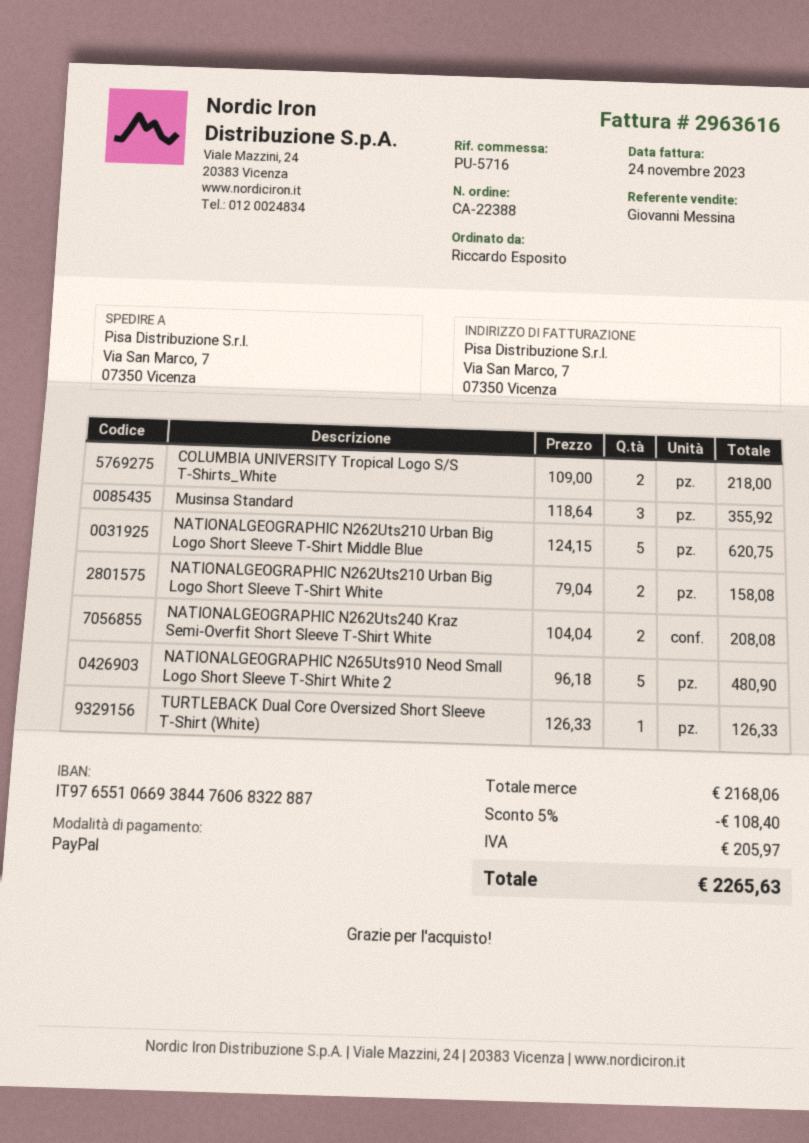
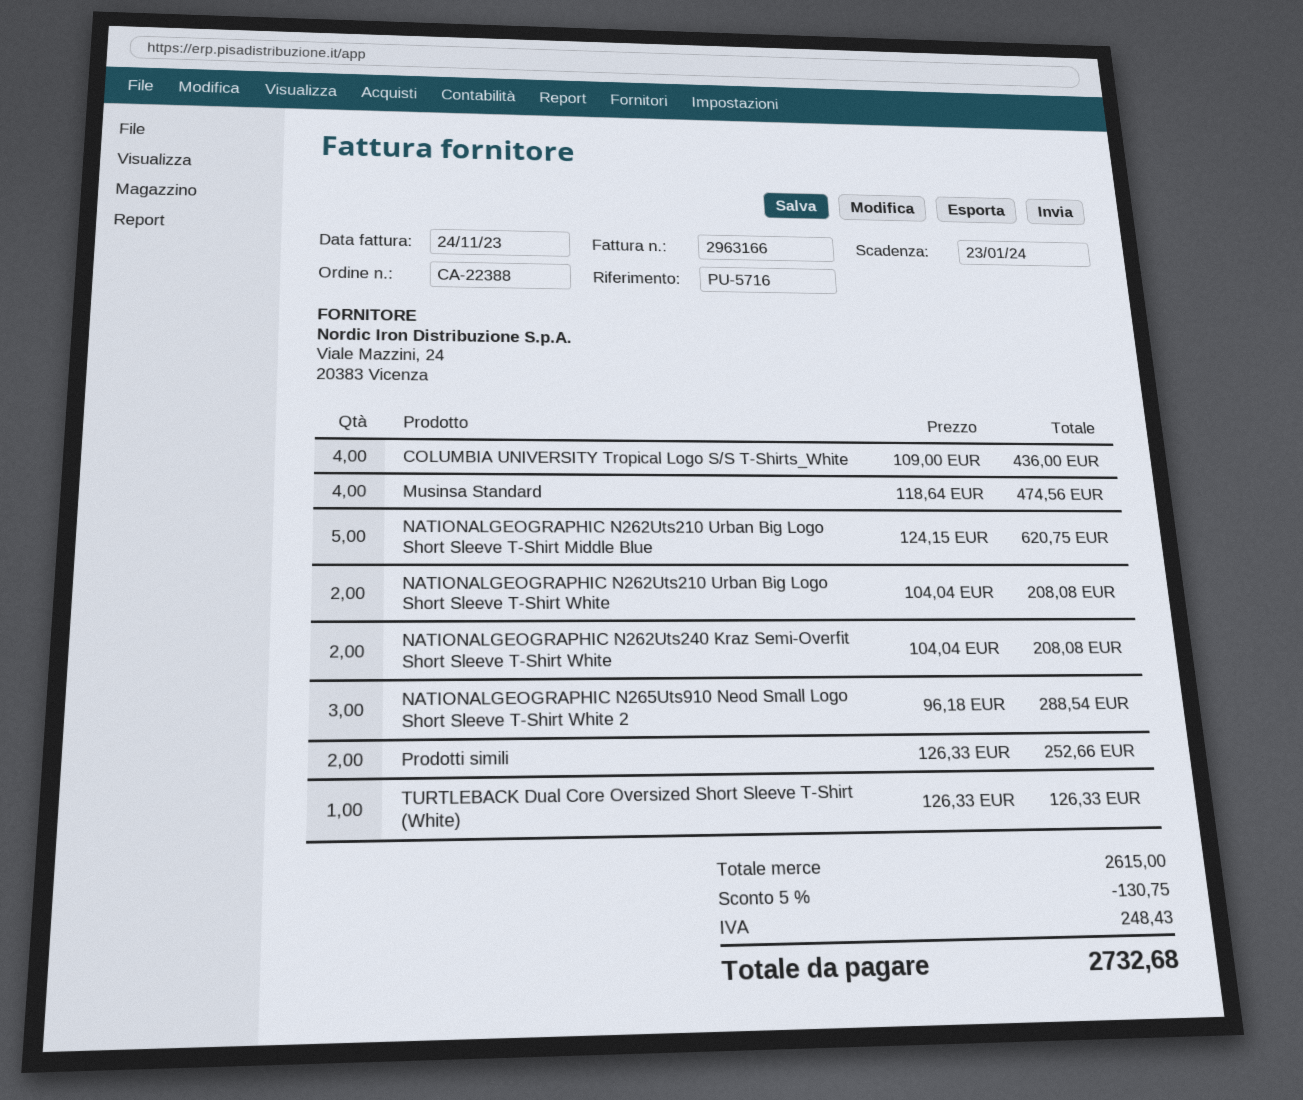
invoice number: 2963616 -> 2963166
COLUMBIA UNIVERSITY Tropical Logo S/S T-Shirts_White: 2 x 109.00 = 218.00 -> 4 x 109.00 = 436.00
Musinsa Standard: 3 x 118.64 = 355.92 -> 4 x 118.64 = 474.56
NATIONALGEOGRAPHIC N262Uts210 Urban Big Logo Short Sleeve T-Shirt White: 2 x 79.04 = 158.08 -> 2 x 104.04 = 208.08
NATIONALGEOGRAPHIC N265Uts910 Neod Small Logo Short Sleeve T-Shirt White 2: 5 x 96.18 = 480.90 -> 3 x 96.18 = 288.54
Prodotti simili: none -> 2 x 126.33 = 252.66
subtotal: 2168.06 -> 2615.00
discount: 5% = 108.40 -> 5% = 130.75
tax: 205.97 -> 248.43
total: 2265.63 -> 2732.68

